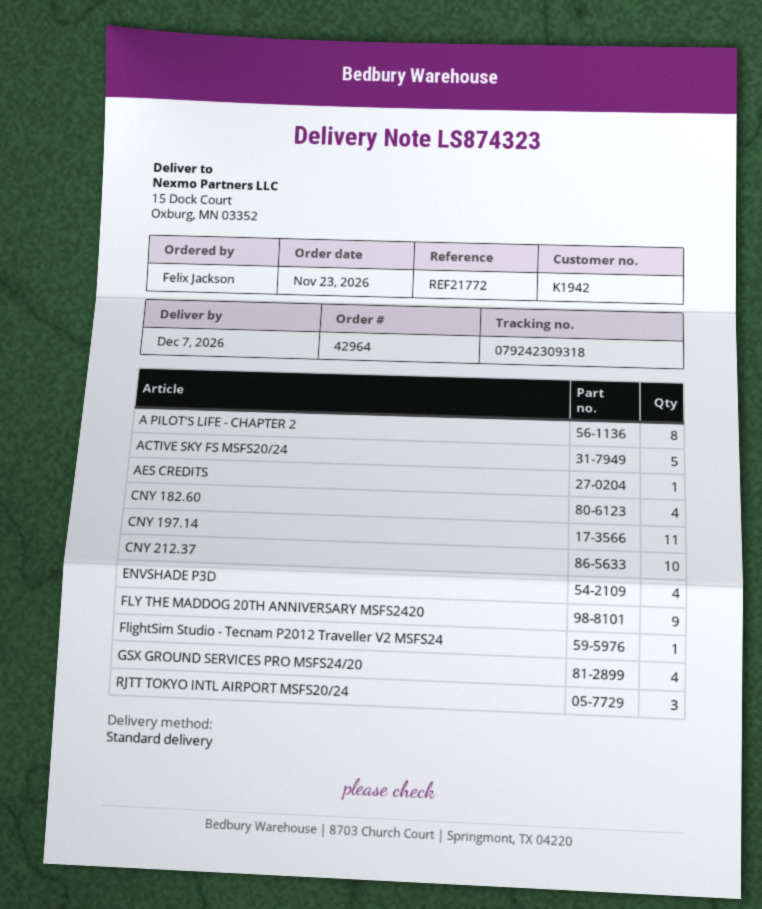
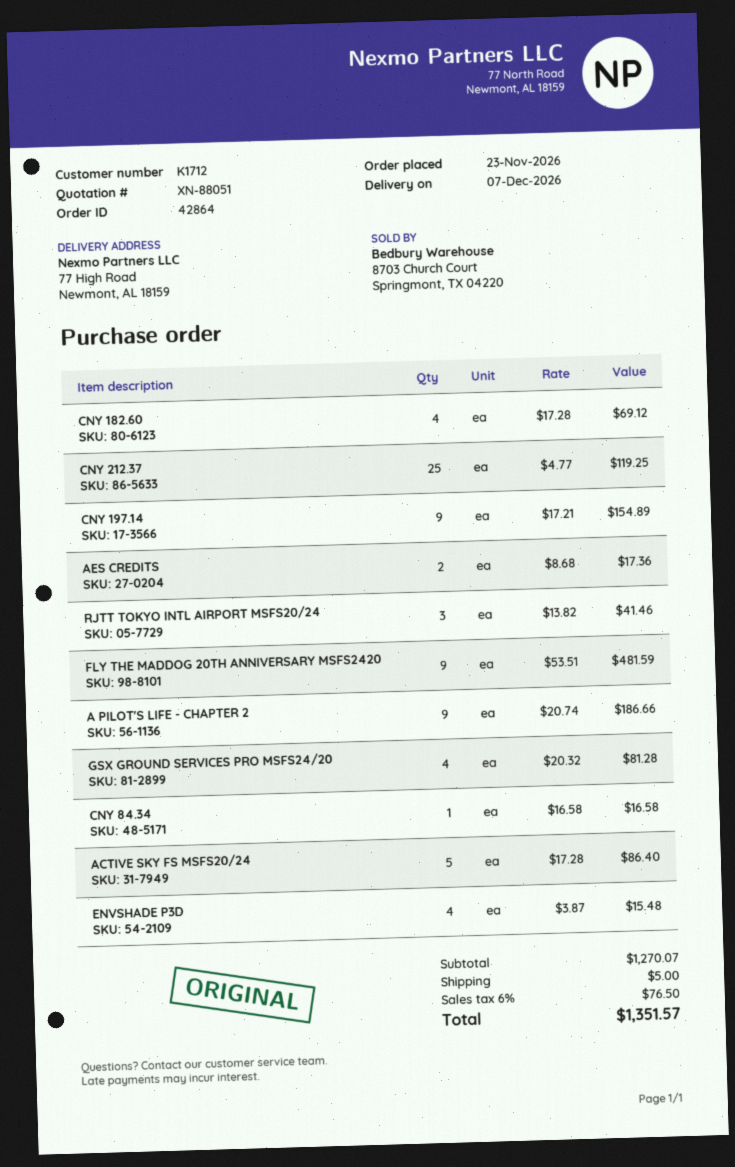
order number: 42964 -> 42864
customer number: K1942 -> K1712
ship to: 15 Dock Court, Oxburg, MN 03352 -> 77 High Road, Newmont, AL 18159
A PILOT'S LIFE - CHAPTER 2: 8 -> 9
AES CREDITS: 1 -> 2
CNY 197.14: 11 -> 9
CNY 212.37: 10 -> 25
FlightSim Studio - Tecnam P2012 Traveller V2 MSFS24: 1 -> none
CNY 84.34: none -> 1

